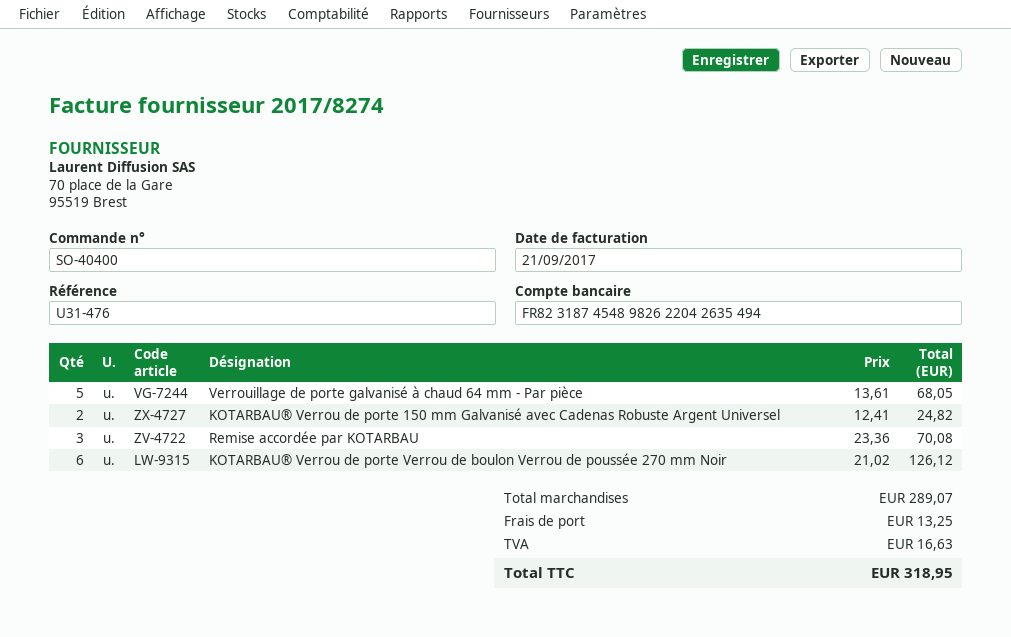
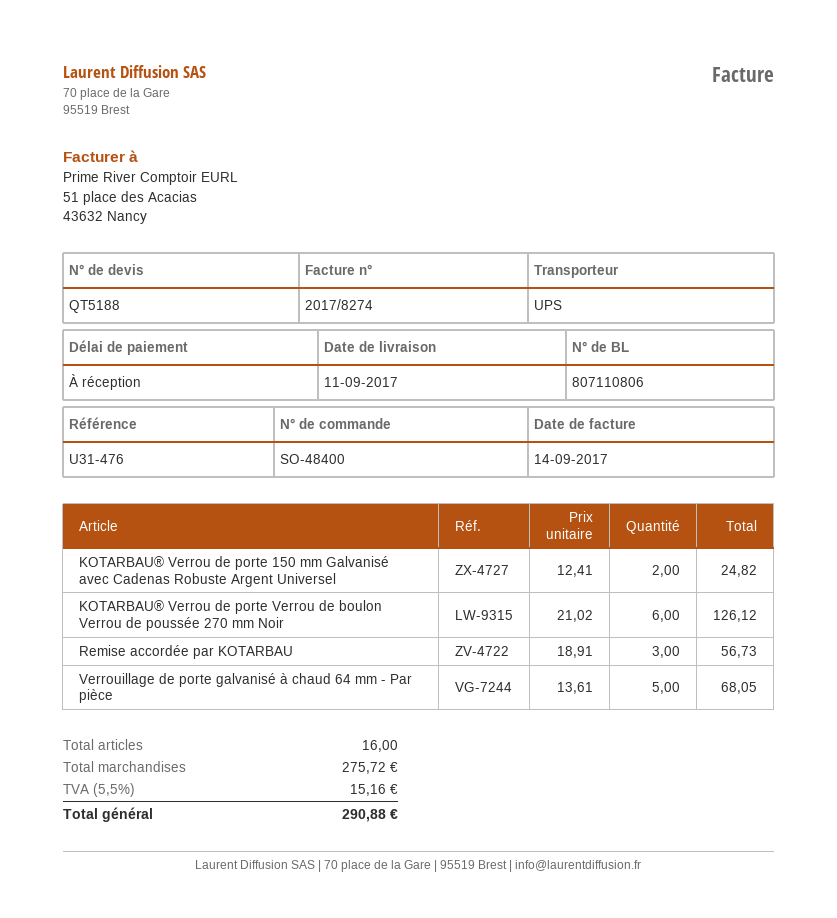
order number: SO-40400 -> SO-48400
invoice date: 2017-09-21 -> 2017-09-14
Remise accordée par KOTARBAU: 3 x 23.36 = 70.08 -> 3 x 18.91 = 56.73
subtotal: 289.07 -> 275.72
shipping: 13.25 -> none
tax: 16.63 -> 15.16
total: 318.95 -> 290.88

